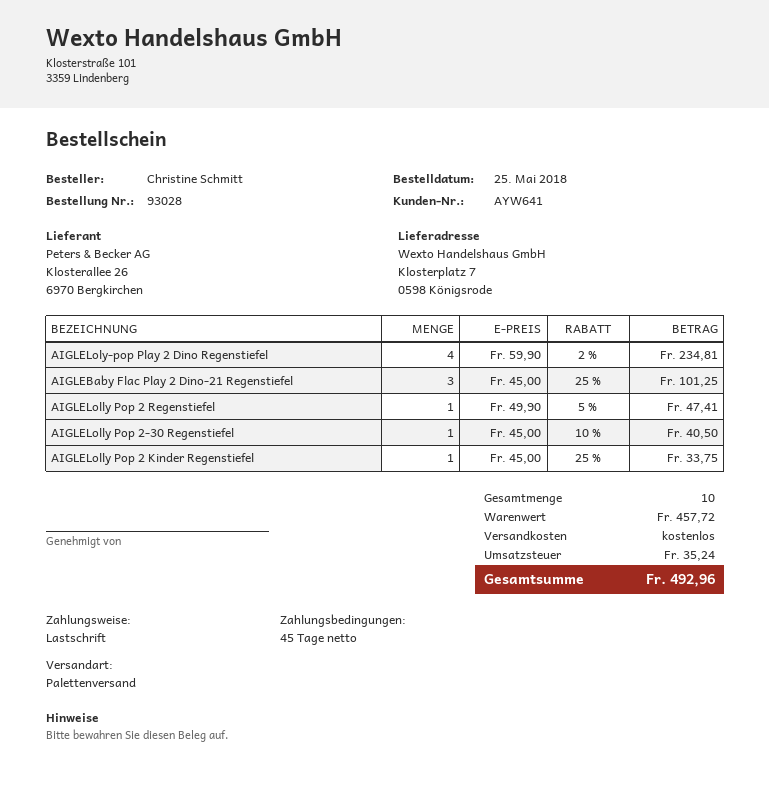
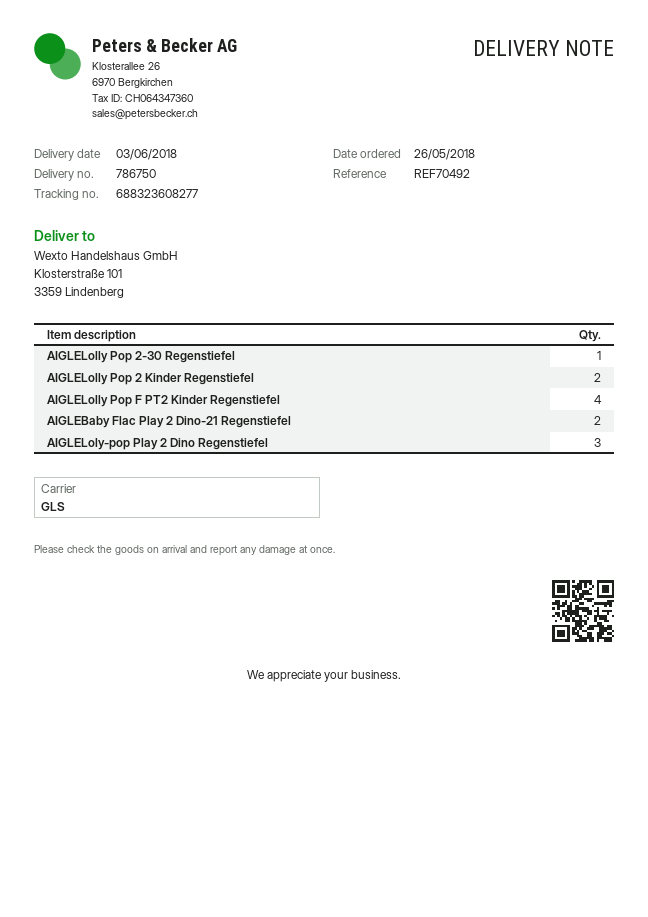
order date: 2018-05-25 -> 2018-05-26
shipping method: pallet freight -> GLS
ship to: Klosterplatz 7, 0598 Königsrode -> Klosterstraße 101, 3359 Lindenberg
AIGLELoly-pop Play 2 Dino Regenstiefel: 4 -> 3
AIGLEBaby Flac Play 2 Dino-21 Regenstiefel: 3 -> 2
AIGLELolly Pop 2 Regenstiefel: 1 -> none
AIGLELolly Pop 2 Kinder Regenstiefel: 1 -> 2
AIGLELolly Pop F PT2 Kinder Regenstiefel: none -> 4

